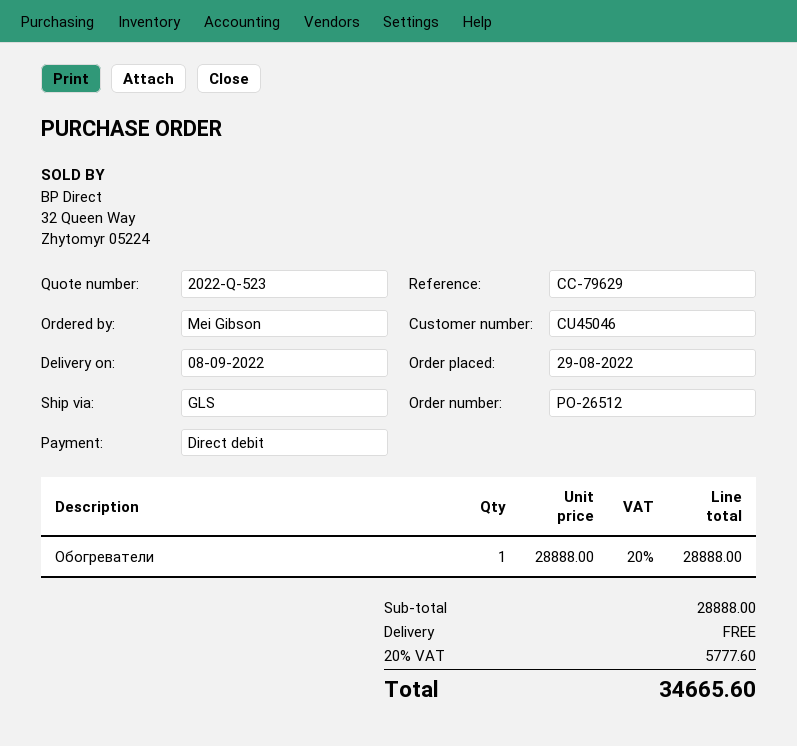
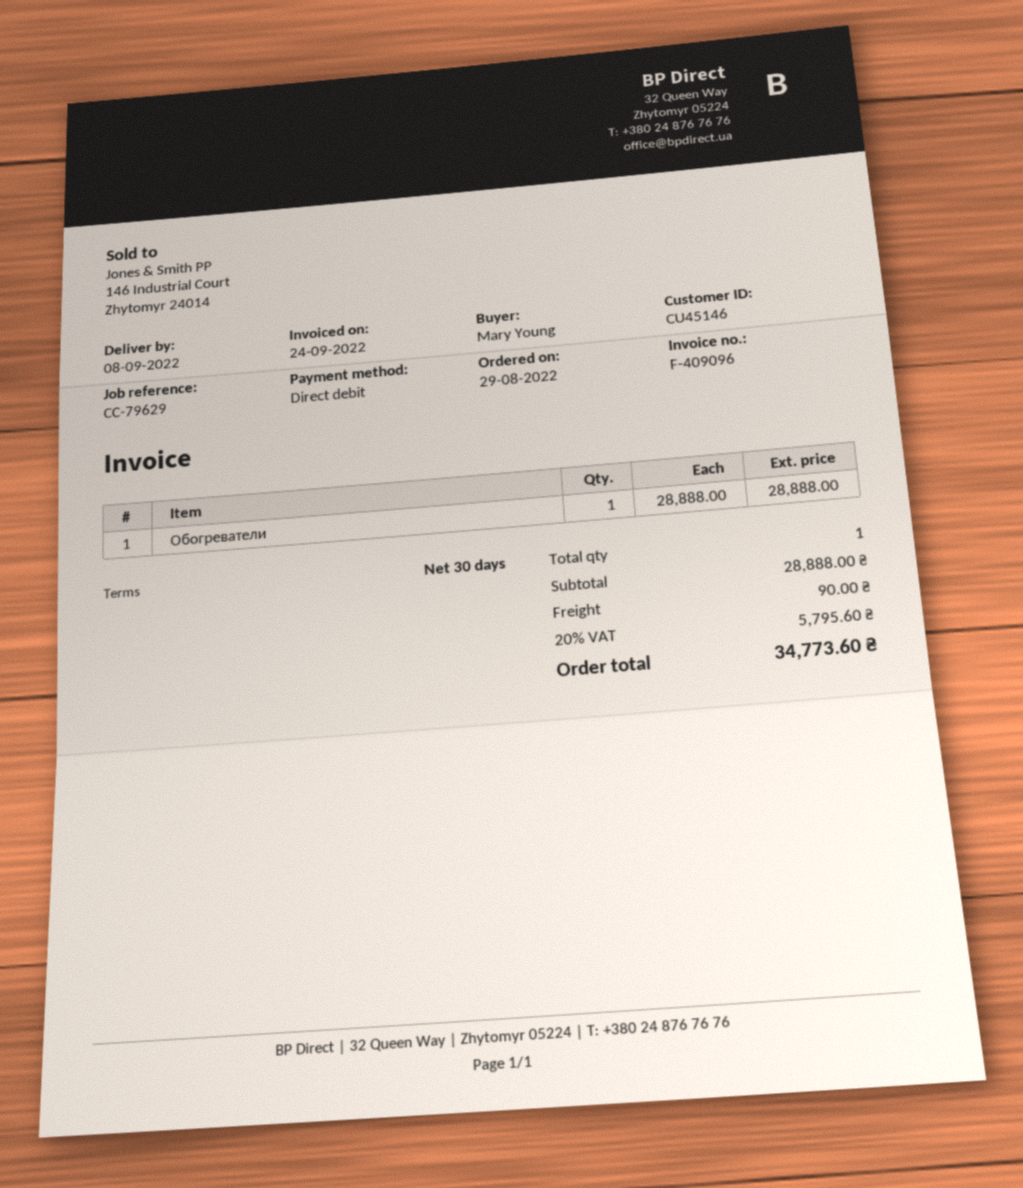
customer number: CU45046 -> CU45146
ordered by: Mei Gibson -> Mary Young
shipping: 0.00 -> 90.00
tax: 20% = 5777.60 -> 20% = 5795.60
total: 34665.60 -> 34773.60

